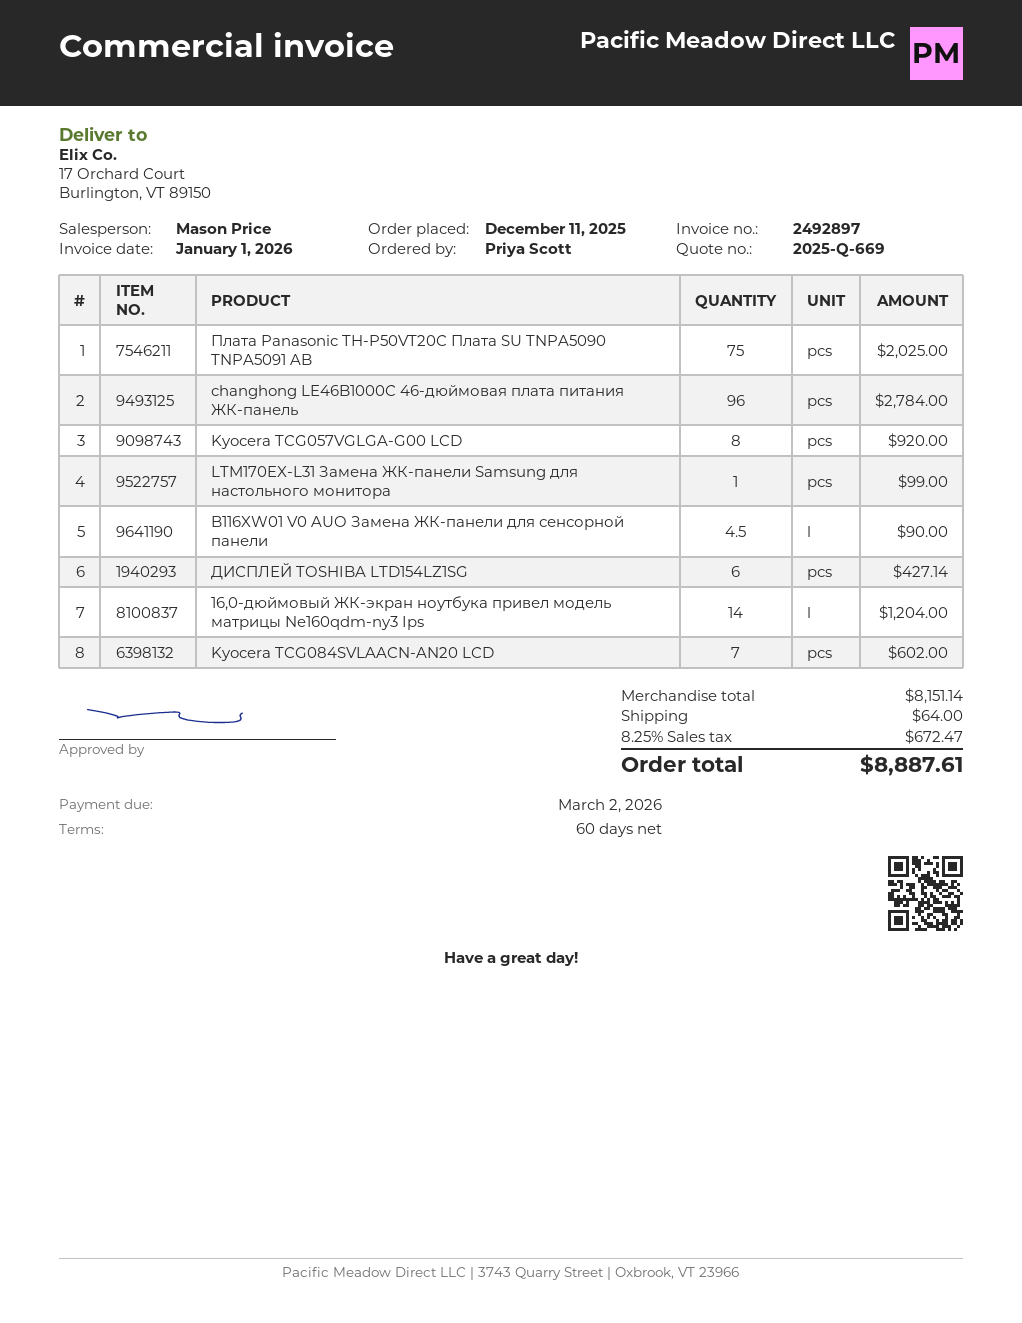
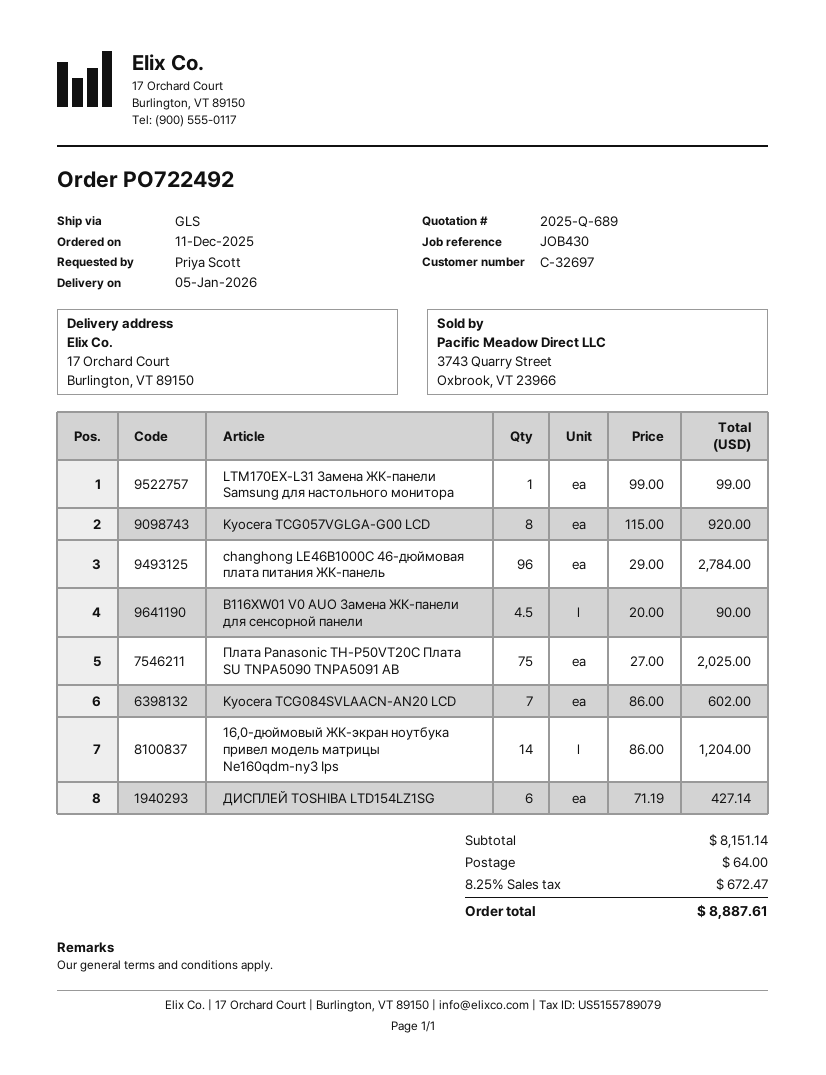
quote number: 2025-Q-669 -> 2025-Q-689

